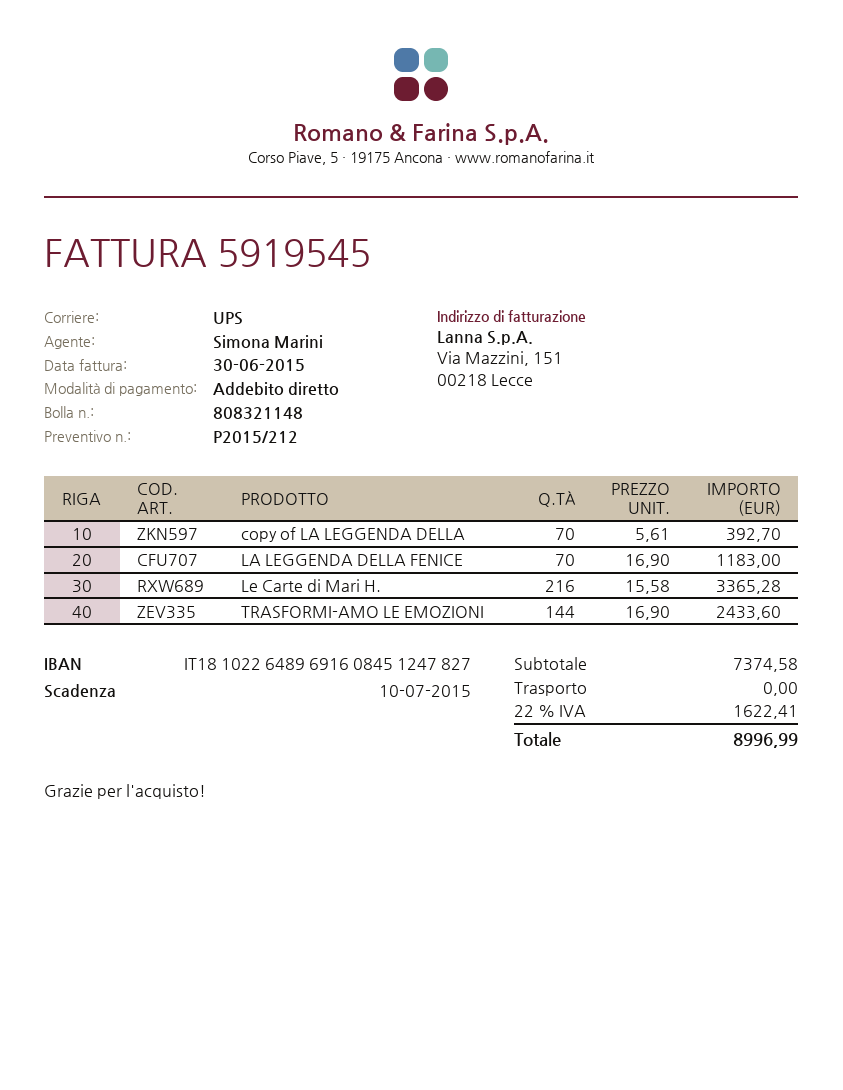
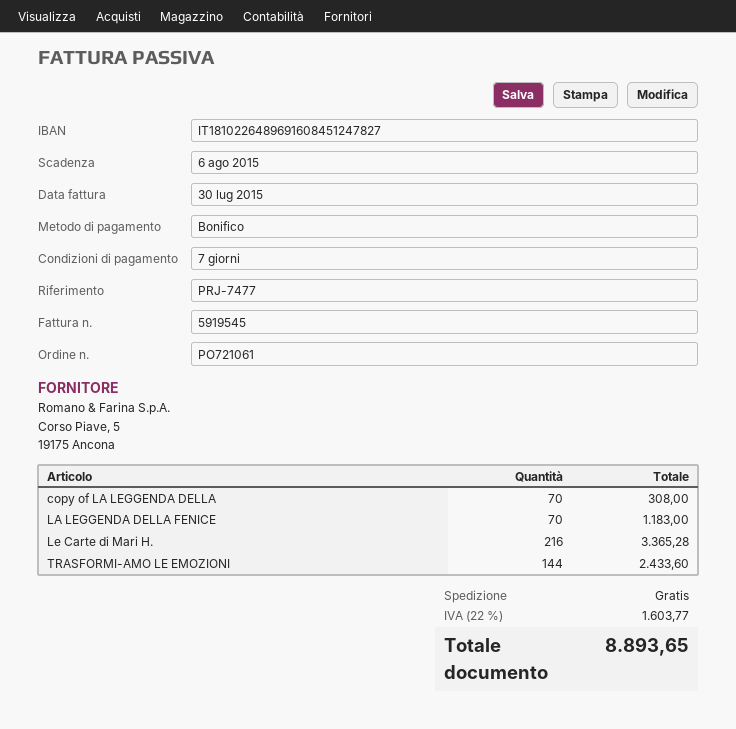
invoice date: 2015-06-30 -> 2015-07-30
due date: 2015-07-10 -> 2015-08-06
payment method: direct debit -> bank transfer
copy of LA LEGGENDA DELLA: 70 for 392.70 -> 70 for 308.00
tax: 22% = 1622.41 -> 22% = 1603.77
total: 8996.99 -> 8893.65

